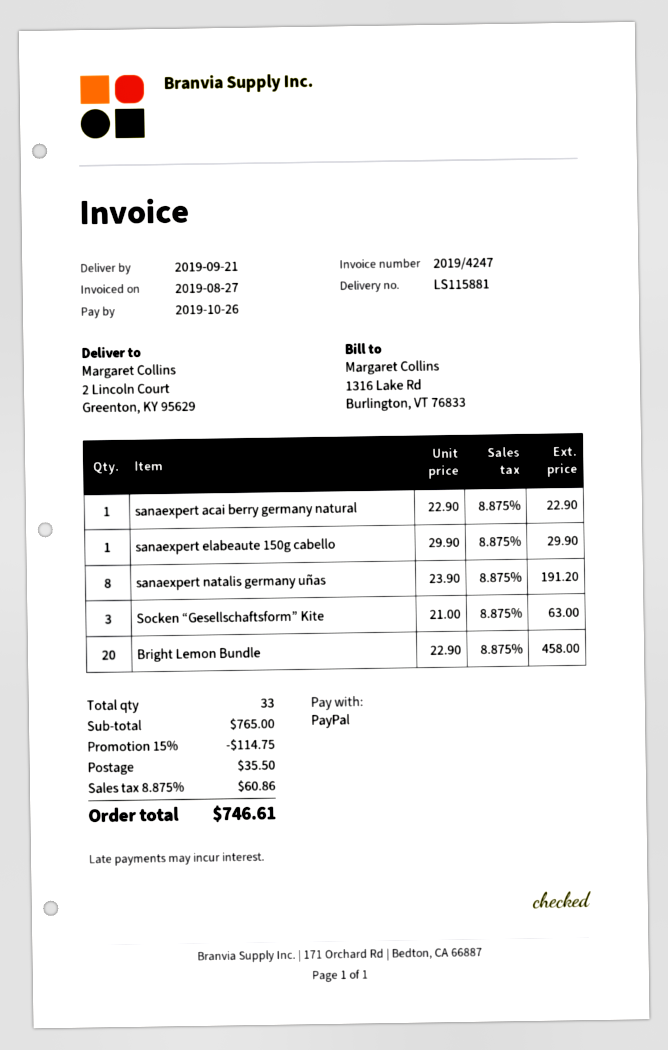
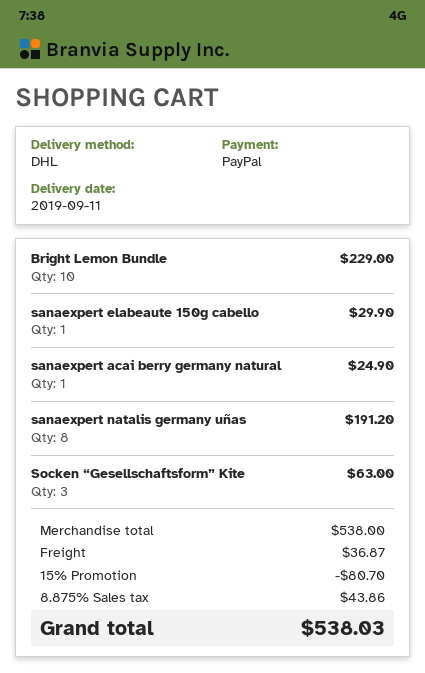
delivery date: 2019-09-21 -> 2019-09-11
sanaexpert acai berry germany natural: 1 for 22.90 -> 1 for 24.90
Bright Lemon Bundle: 20 for 458.00 -> 10 for 229.00
subtotal: 765.00 -> 538.00
discount: 15% = 114.75 -> 15% = 80.70
shipping: 35.50 -> 36.87
tax: 8.875% = 60.86 -> 8.875% = 43.86
total: 746.61 -> 538.03

